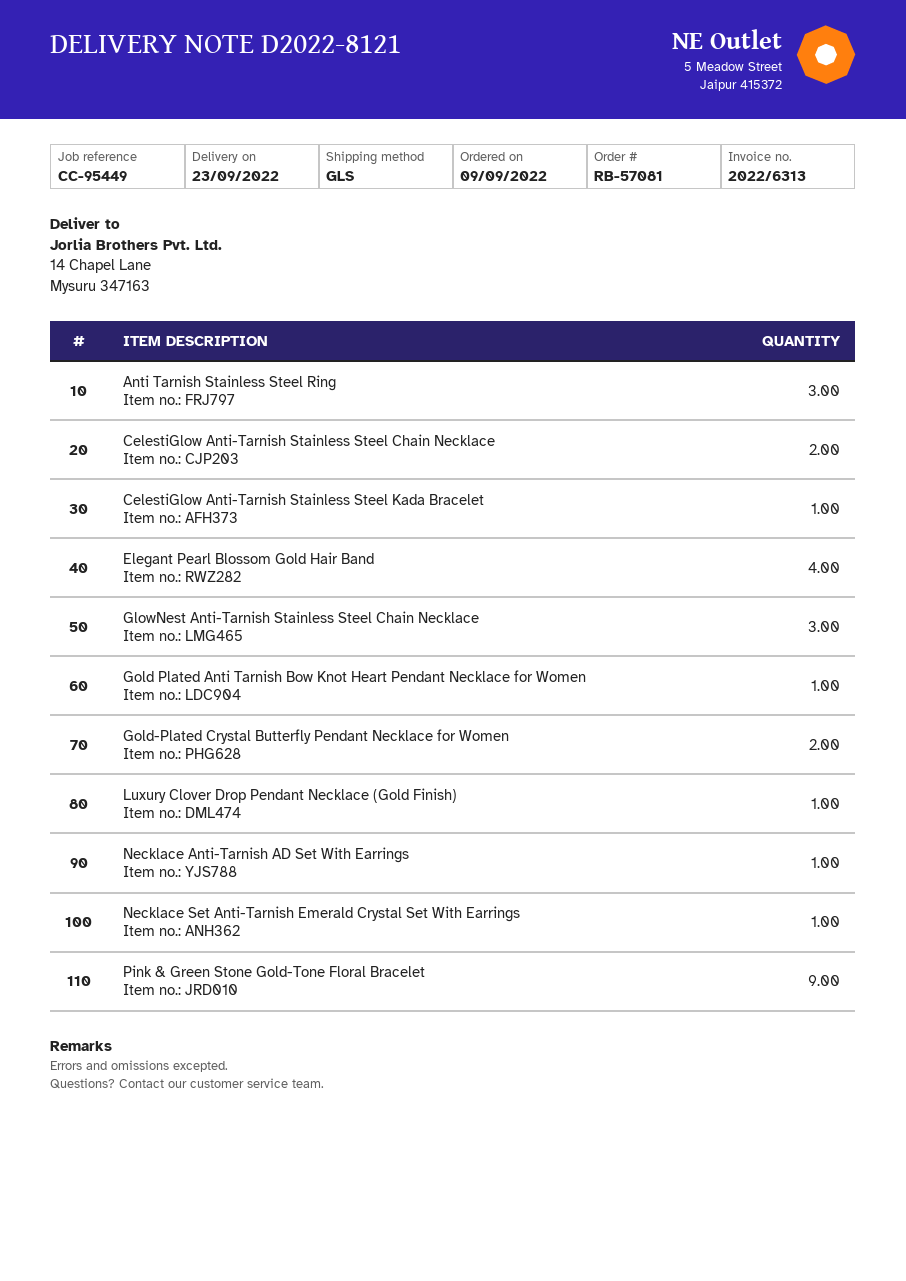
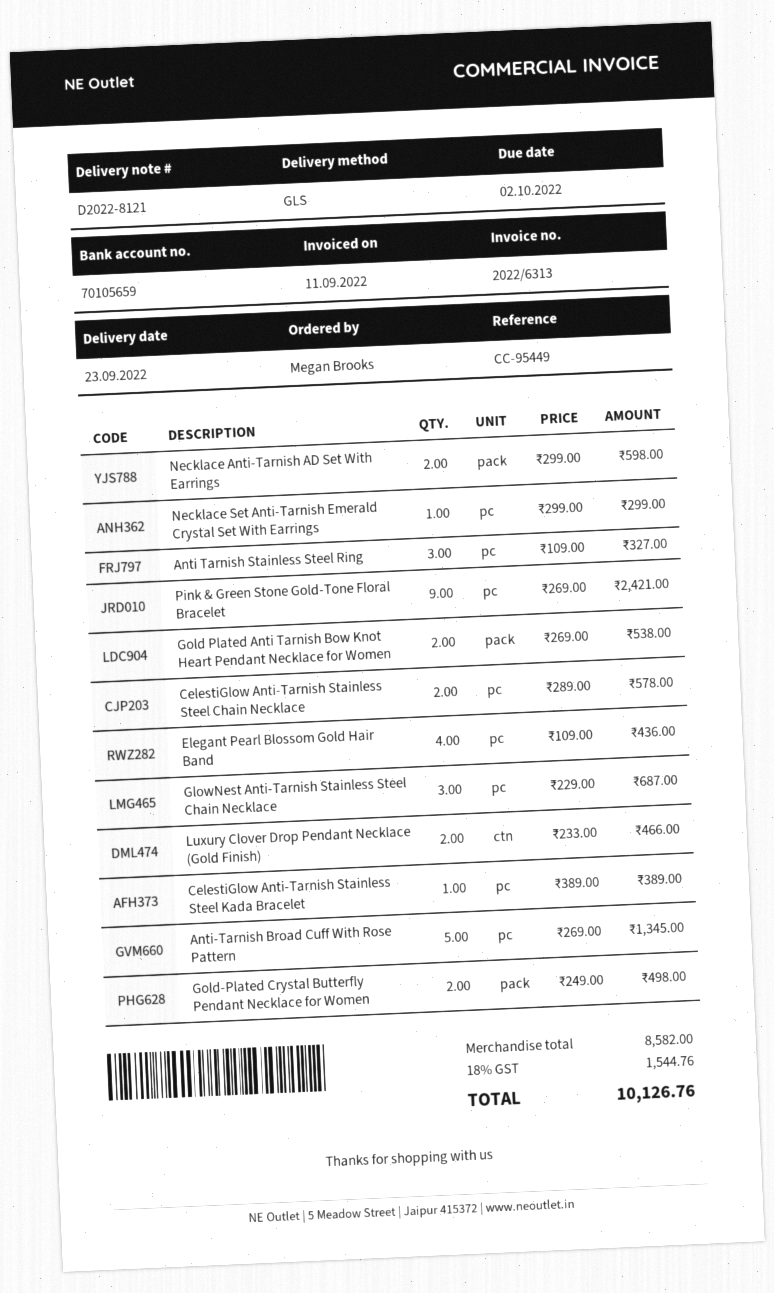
Gold Plated Anti Tarnish Bow Knot Heart Pendant Necklace for Women: 1 -> 2
Luxury Clover Drop Pendant Necklace (Gold Finish): 1 -> 2
Necklace Anti-Tarnish AD Set With Earrings: 1 -> 2
Anti-Tarnish Broad Cuff With Rose Pattern: none -> 5

